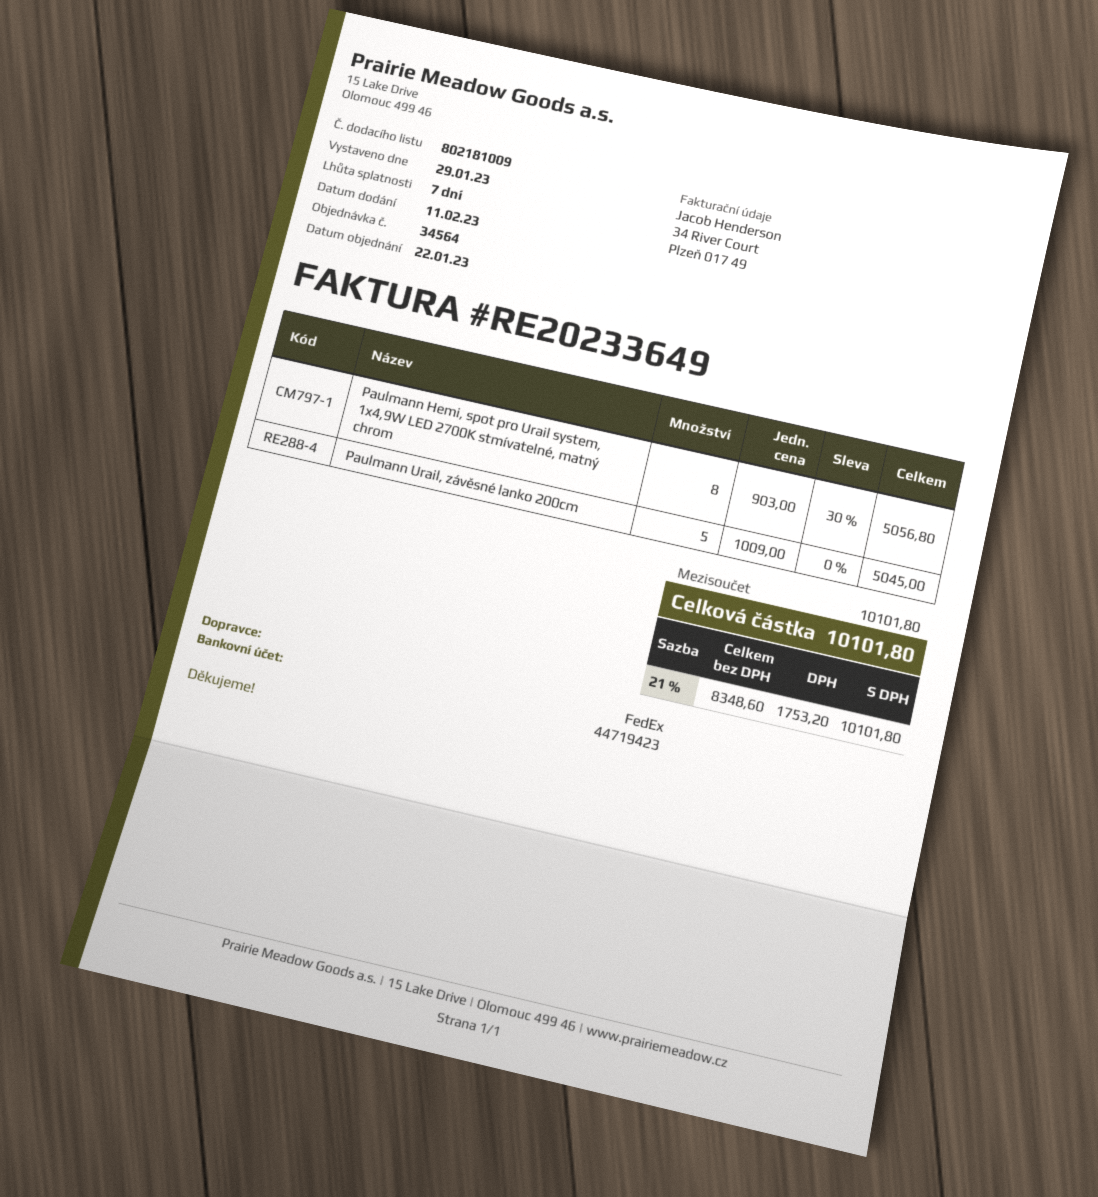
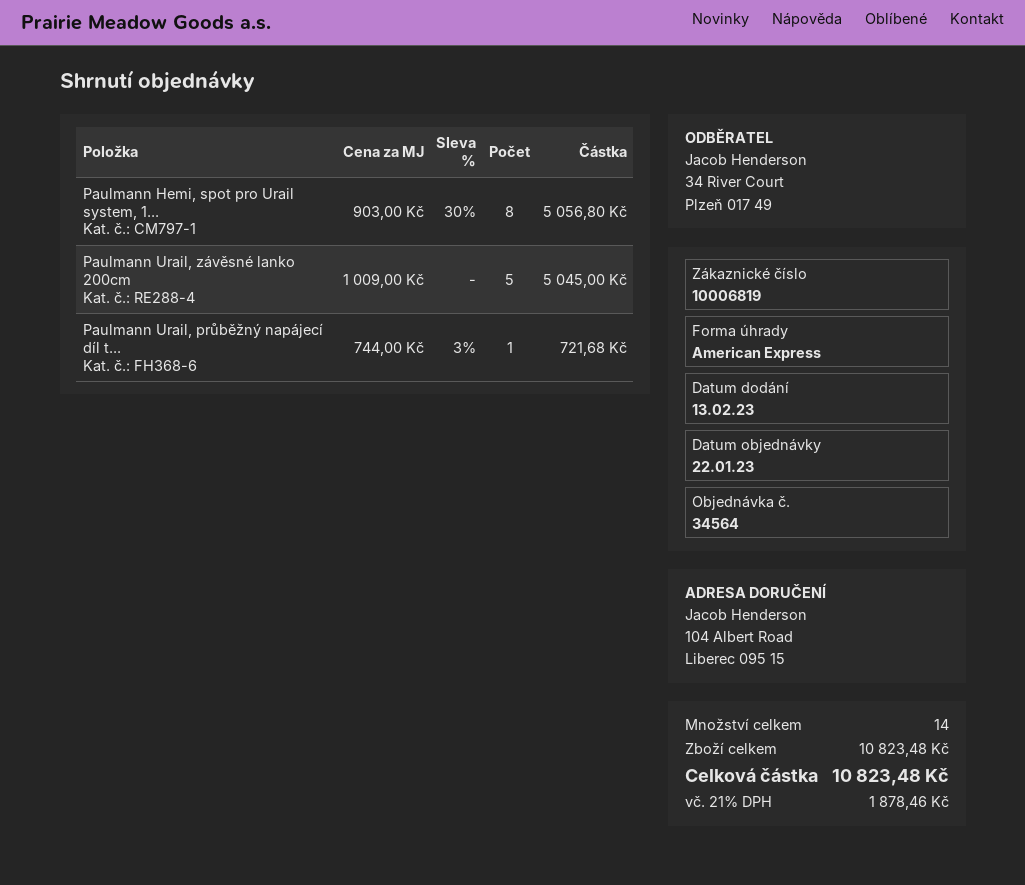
delivery date: 2023-02-11 -> 2023-02-13
Paulmann Urail, průběžný napájecí díl t...: none -> 1 x 744.00 - 3% = 721.68
subtotal: 10101.80 -> 10823.48
tax: 21% = 1753.20 -> 21% = 1878.46
total: 10101.80 -> 10823.48

